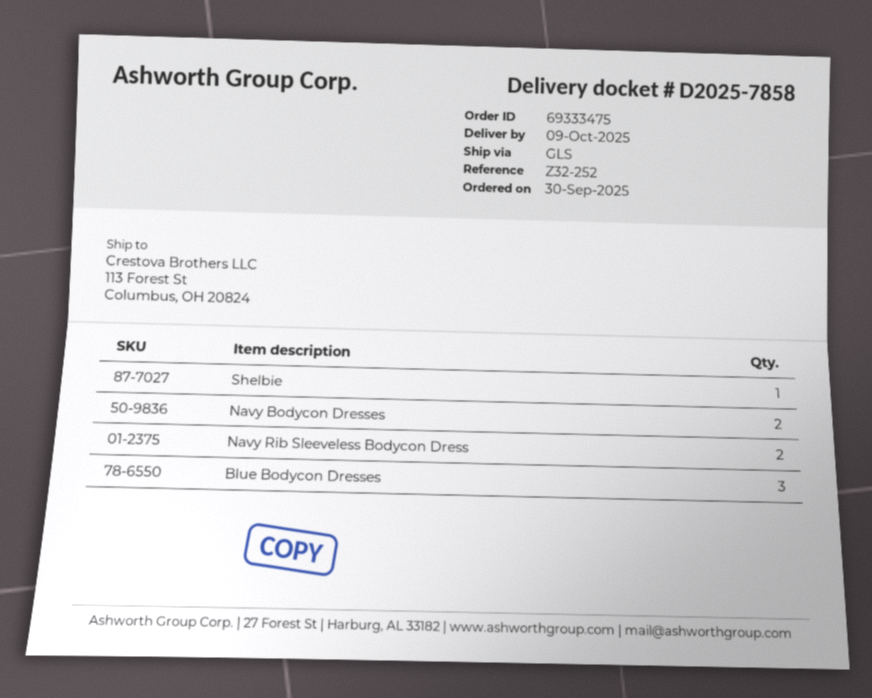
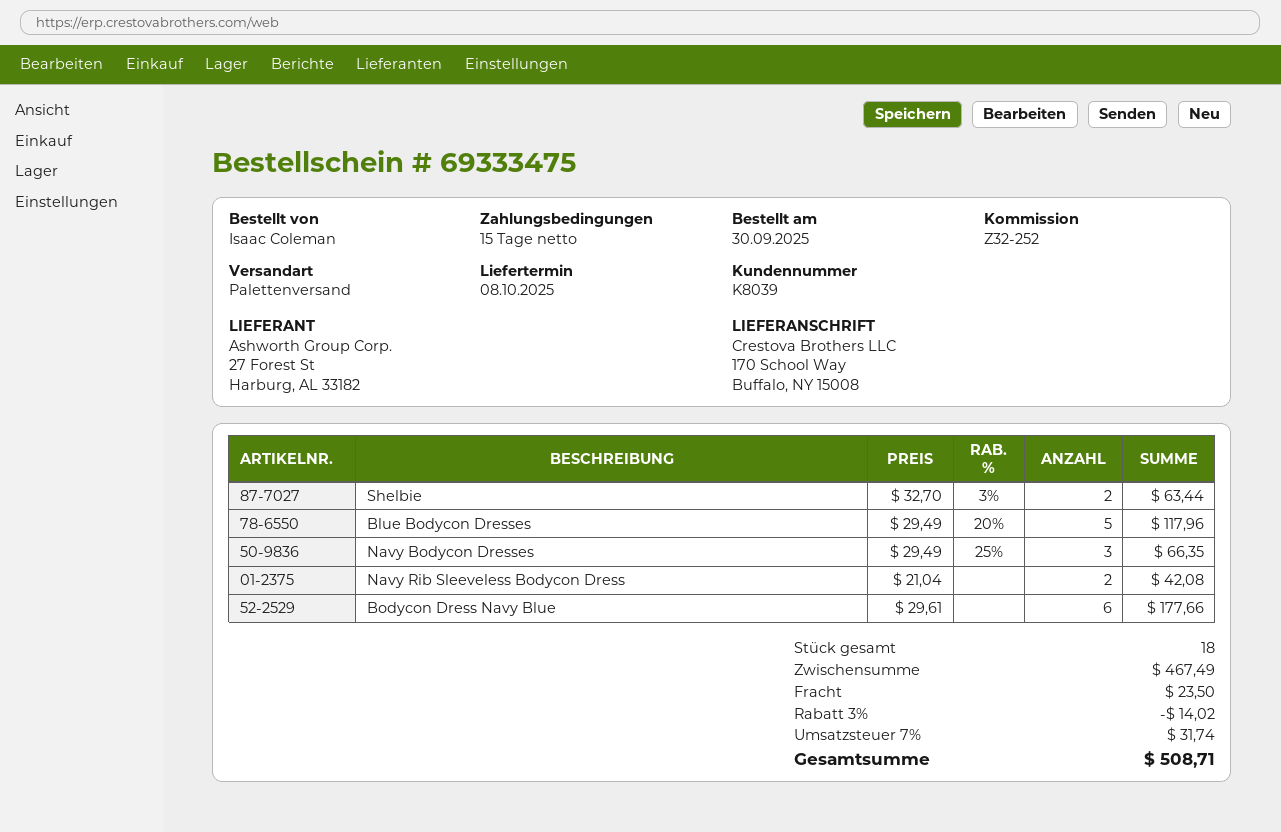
delivery date: 2025-10-09 -> 2025-10-08
shipping method: GLS -> pallet freight
ship to: 113 Forest St, Columbus, OH 20824 -> 170 School Way, Buffalo, NY 15008
Shelbie: 1 -> 2
Navy Bodycon Dresses: 2 -> 3
Blue Bodycon Dresses: 3 -> 5
Bodycon Dress Navy Blue: none -> 6

